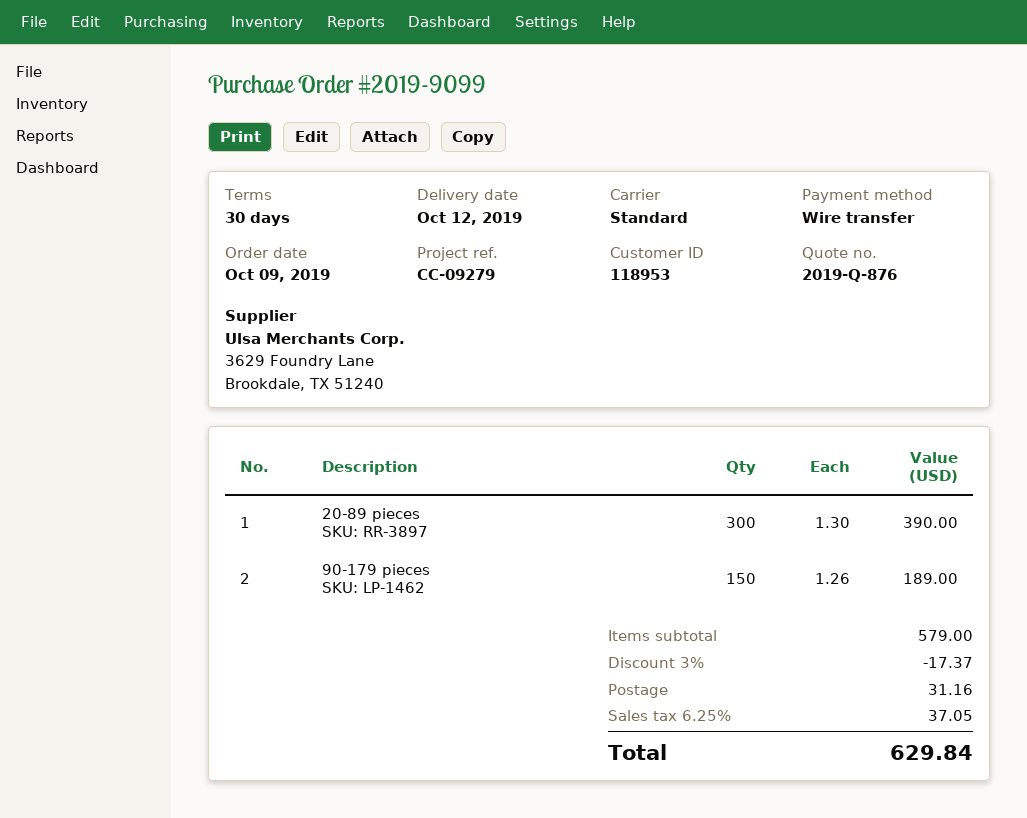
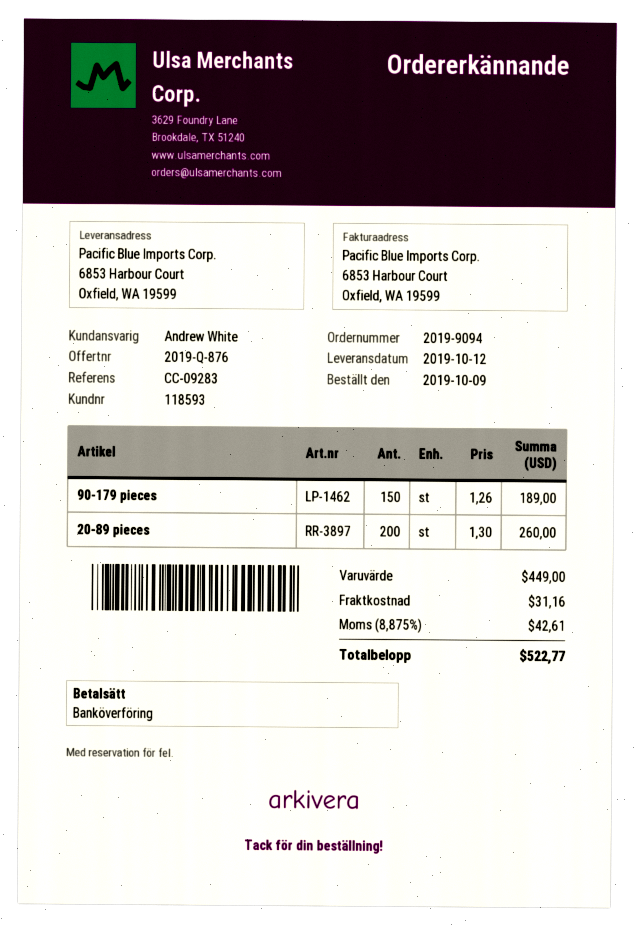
order number: 2019-9099 -> 2019-9094
customer number: 118953 -> 118593
reference: CC-09279 -> CC-09283
20-89 pieces: 300 x 1.30 = 390.00 -> 200 x 1.30 = 260.00
subtotal: 579.00 -> 449.00
discount: 3% = 17.37 -> none
tax: 6.25% = 37.05 -> 8.875% = 42.61
total: 629.84 -> 522.77

